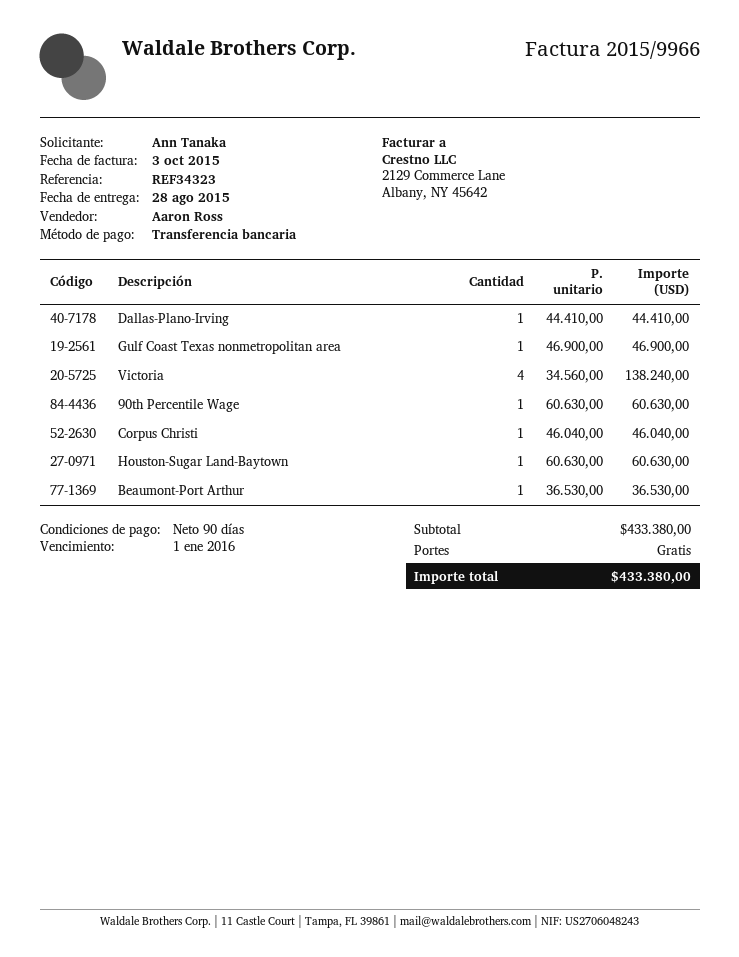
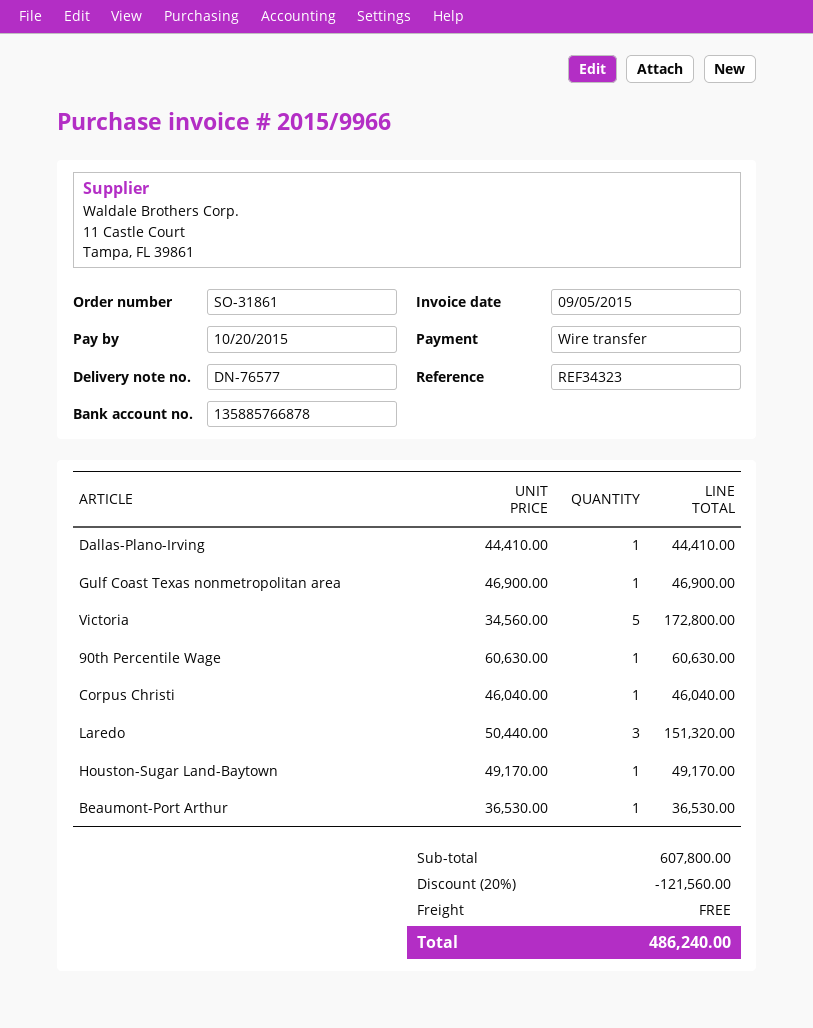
invoice date: 2015-10-03 -> 2015-09-05
due date: 2016-01-01 -> 2015-10-20
Victoria: 4 x 34560.00 = 138240.00 -> 5 x 34560.00 = 172800.00
Houston-Sugar Land-Baytown: 1 x 60630.00 = 60630.00 -> 1 x 49170.00 = 49170.00
Laredo: none -> 3 x 50440.00 = 151320.00
subtotal: 433380.00 -> 607800.00
discount: none -> 20% = 121560.00
total: 433380.00 -> 486240.00

